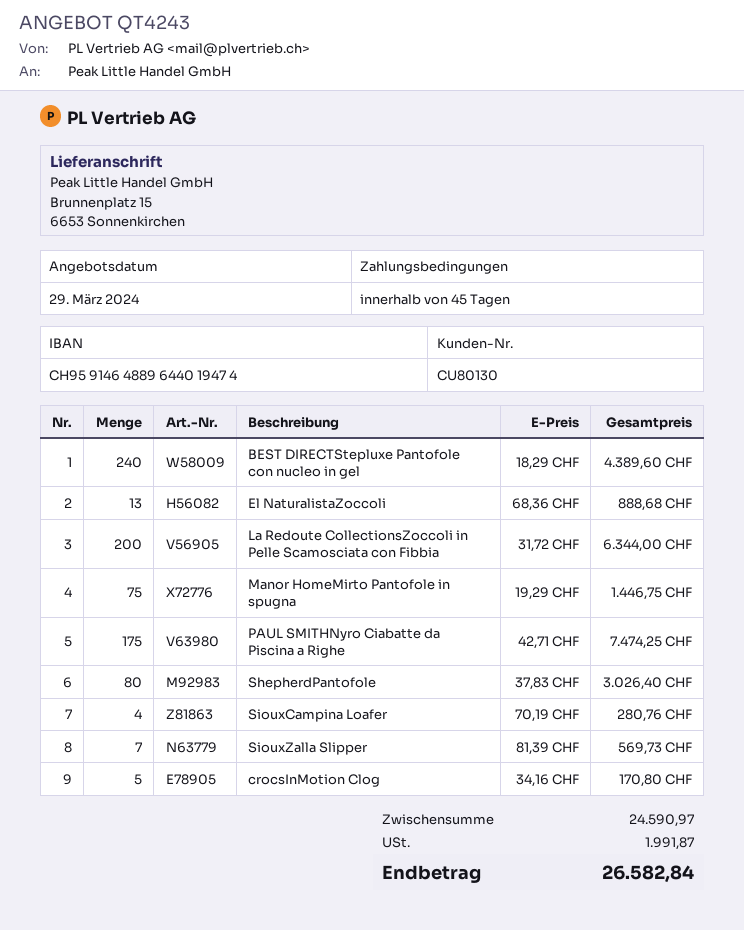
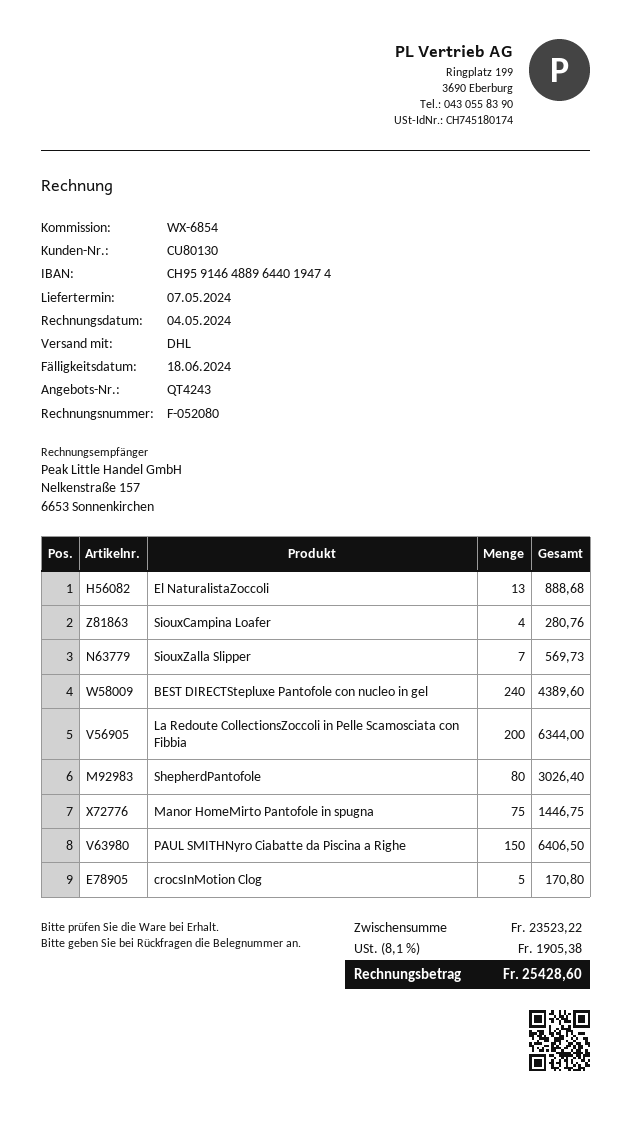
PAUL SMITHNyro Ciabatte da Piscina a Righe: 175 for 7474.25 -> 150 for 6406.50
subtotal: 24590.97 -> 23523.22
tax: 1991.87 -> 1905.38
total: 26582.84 -> 25428.60

